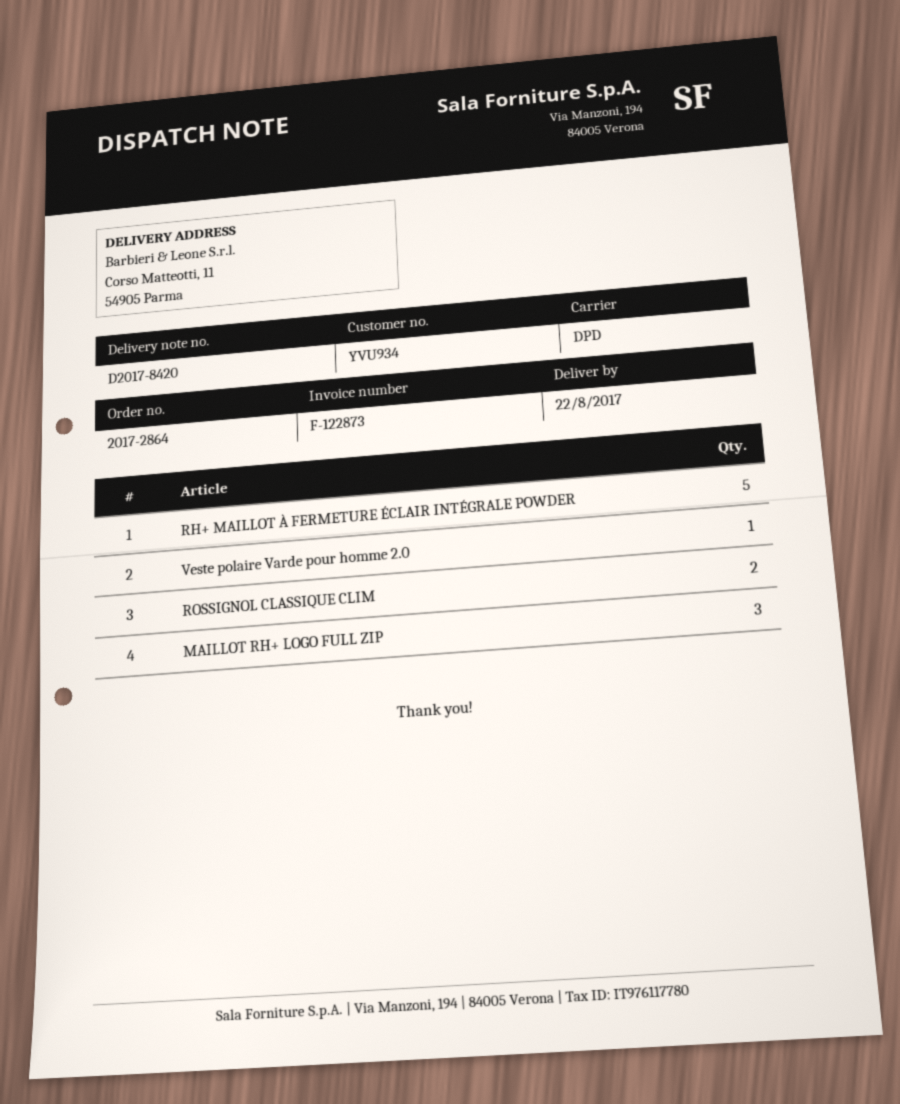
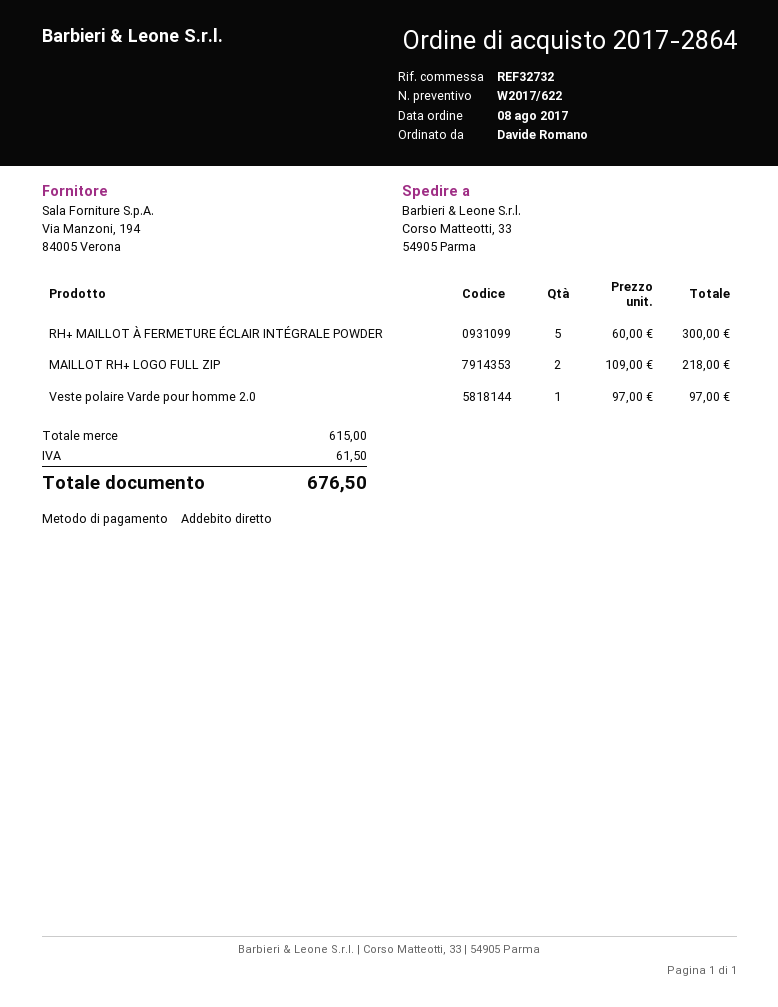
ship to: Corso Matteotti, 11, 54905 Parma -> Corso Matteotti, 33, 54905 Parma
ROSSIGNOL CLASSIQUE CLIM: 2 -> none
MAILLOT RH+ LOGO FULL ZIP: 3 -> 2

